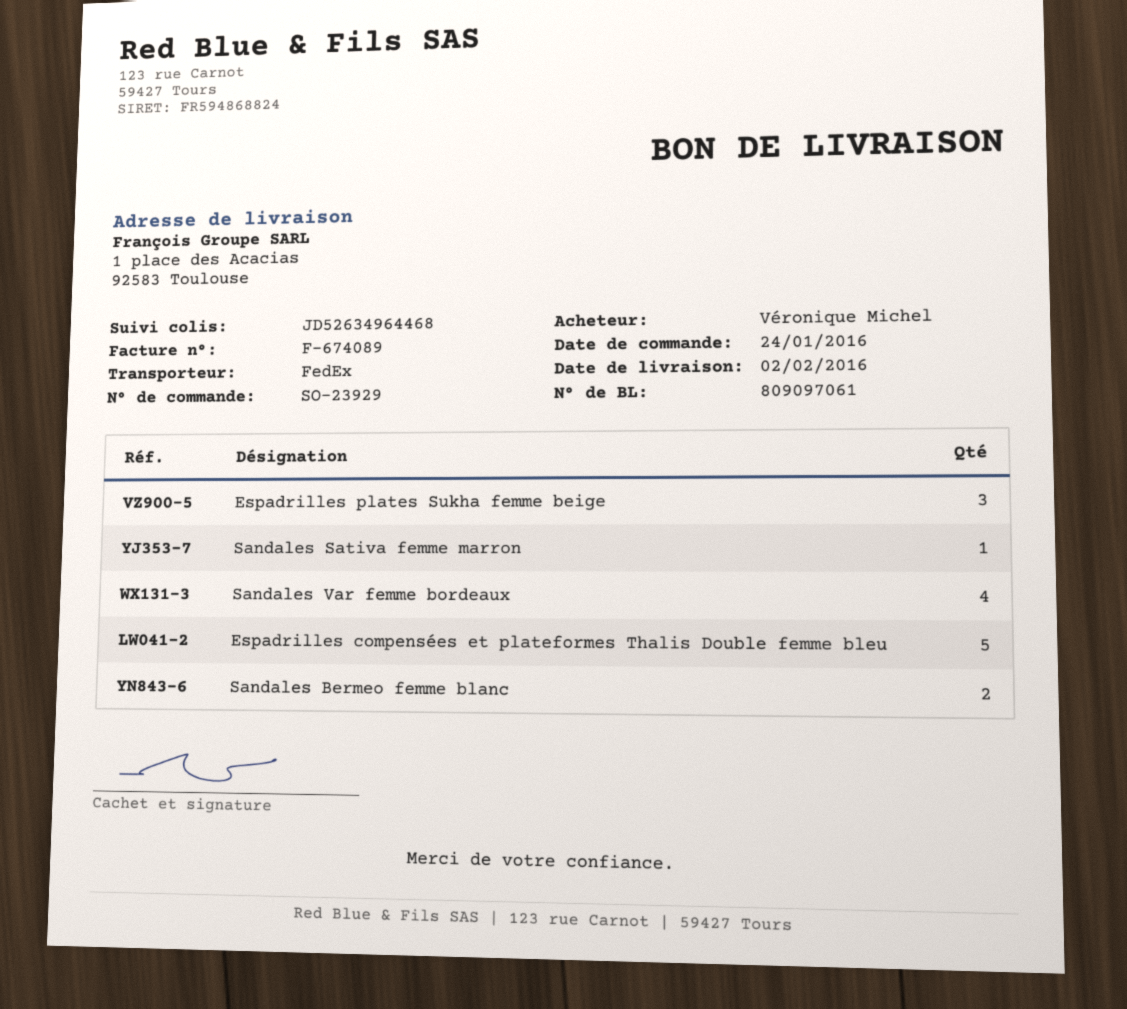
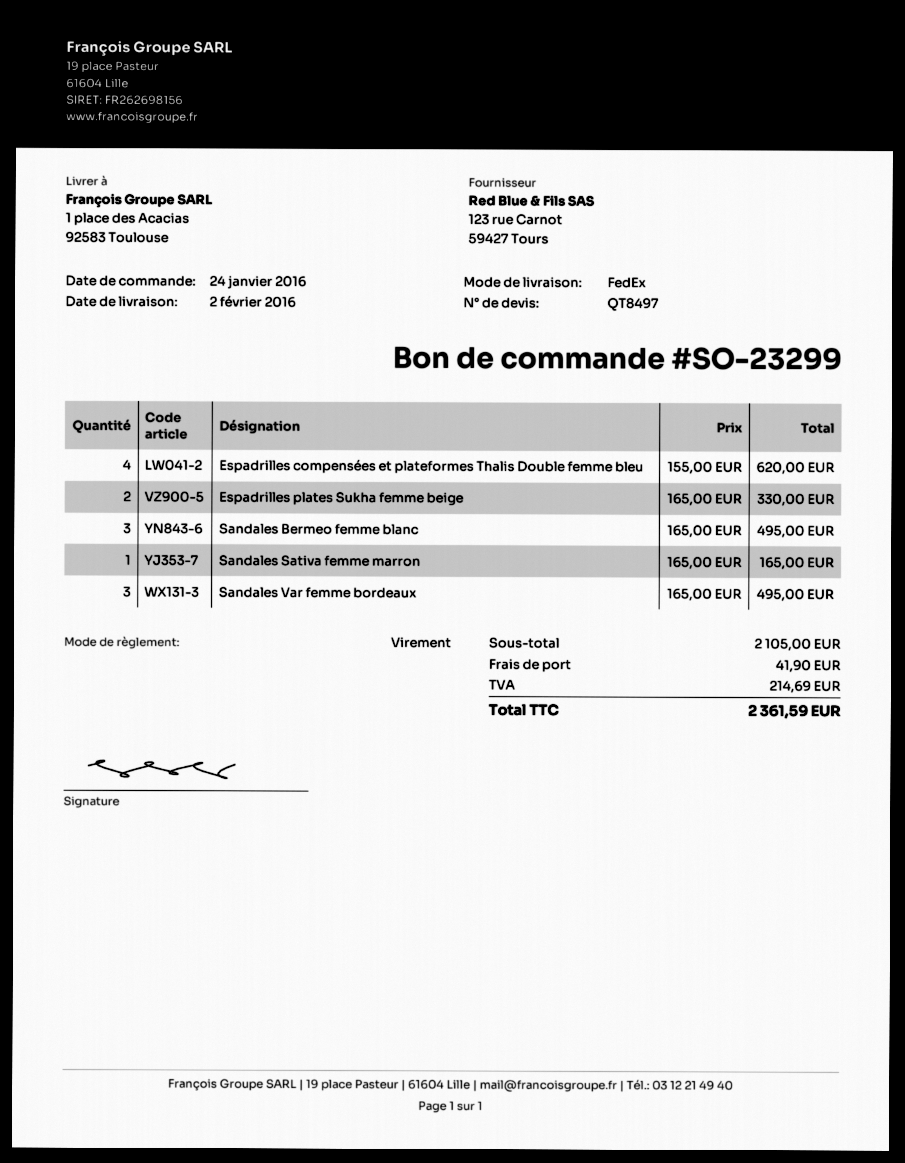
order number: SO-23929 -> SO-23299
Espadrilles plates Sukha femme beige: 3 -> 2
Sandales Var femme bordeaux: 4 -> 3
Espadrilles compensées et plateformes Thalis Double femme bleu: 5 -> 4
Sandales Bermeo femme blanc: 2 -> 3

